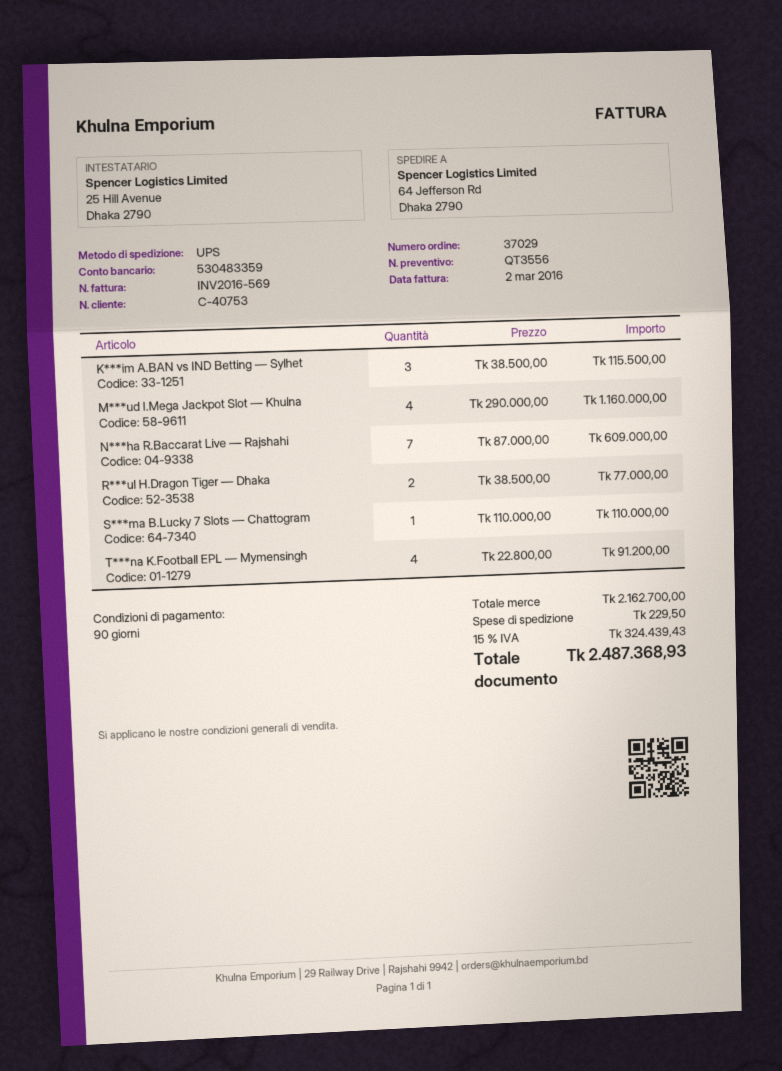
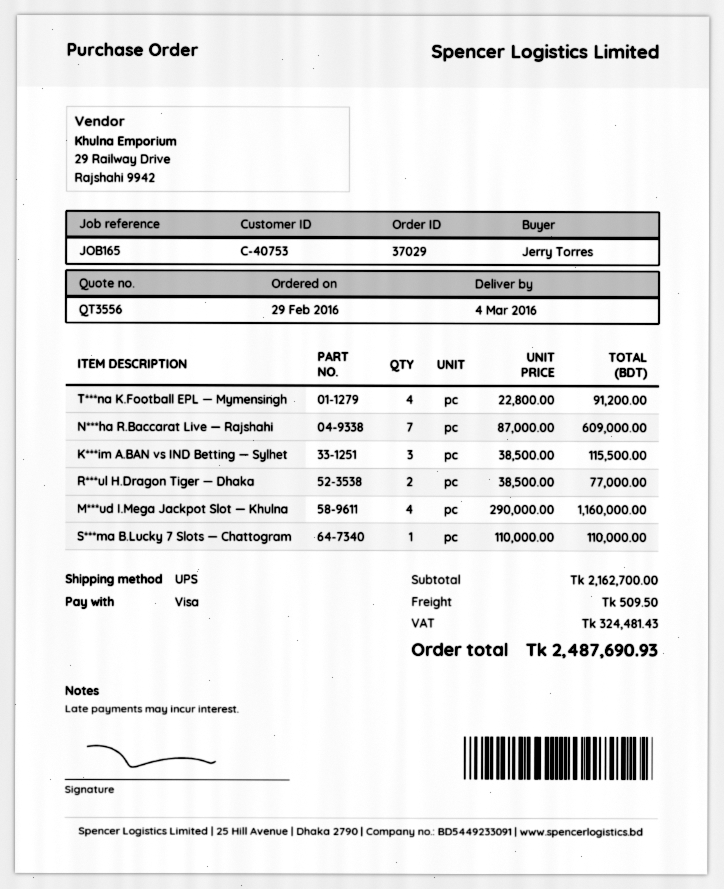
shipping: 229.50 -> 509.50
tax: 324439.43 -> 324481.43
total: 2487368.93 -> 2487690.93

